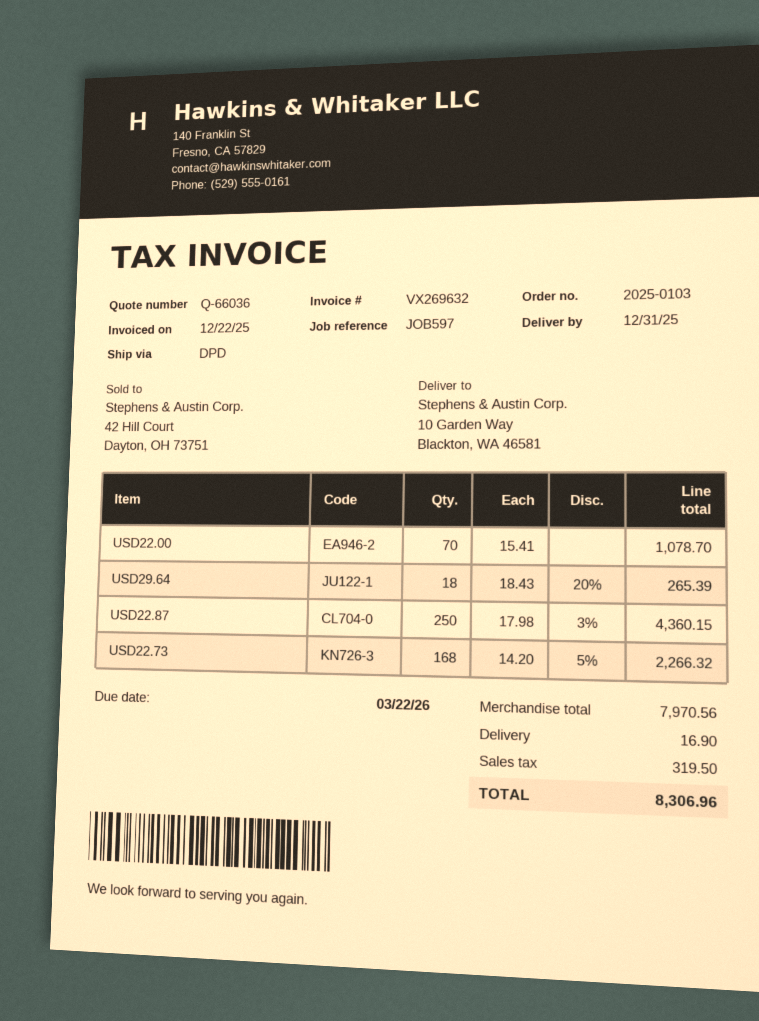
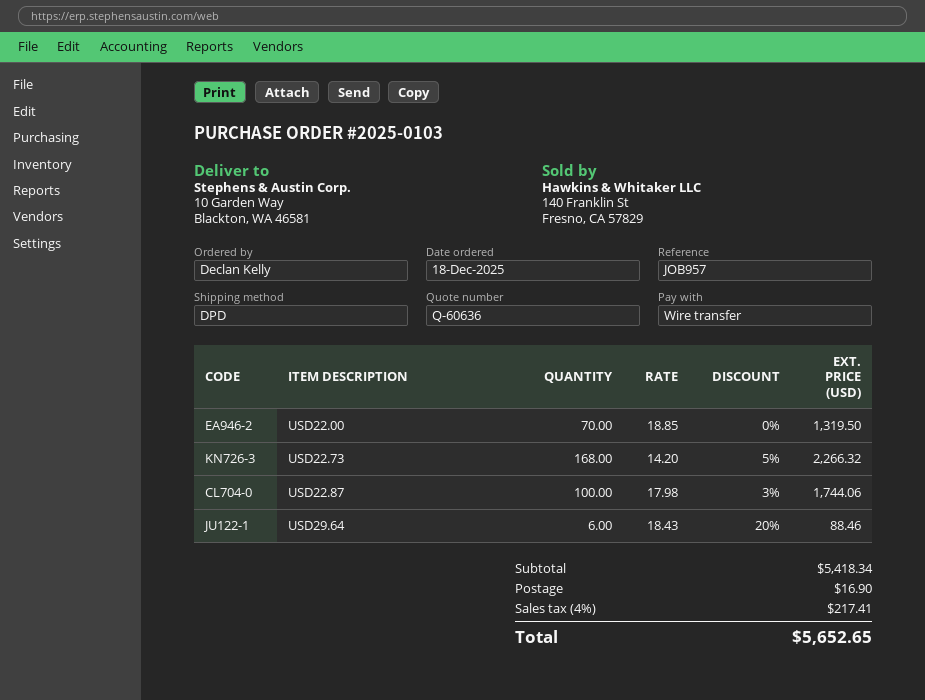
quote number: Q-66036 -> Q-60636
reference: JOB597 -> JOB957
USD22.00: 70 x 15.41 = 1078.70 -> 70 x 18.85 = 1319.50
USD29.64: 18 x 18.43 - 20% = 265.39 -> 6 x 18.43 - 20% = 88.46
USD22.87: 250 x 17.98 - 3% = 4360.15 -> 100 x 17.98 - 3% = 1744.06
subtotal: 7970.56 -> 5418.34
tax: 319.50 -> 217.41
total: 8306.96 -> 5652.65

